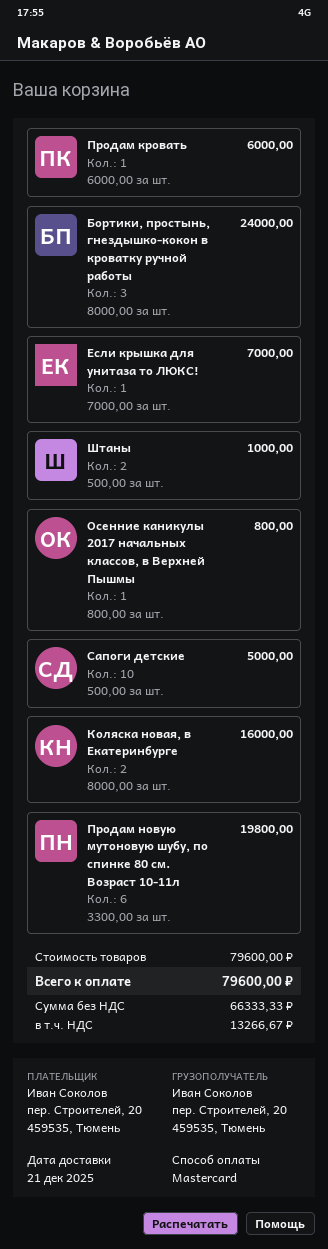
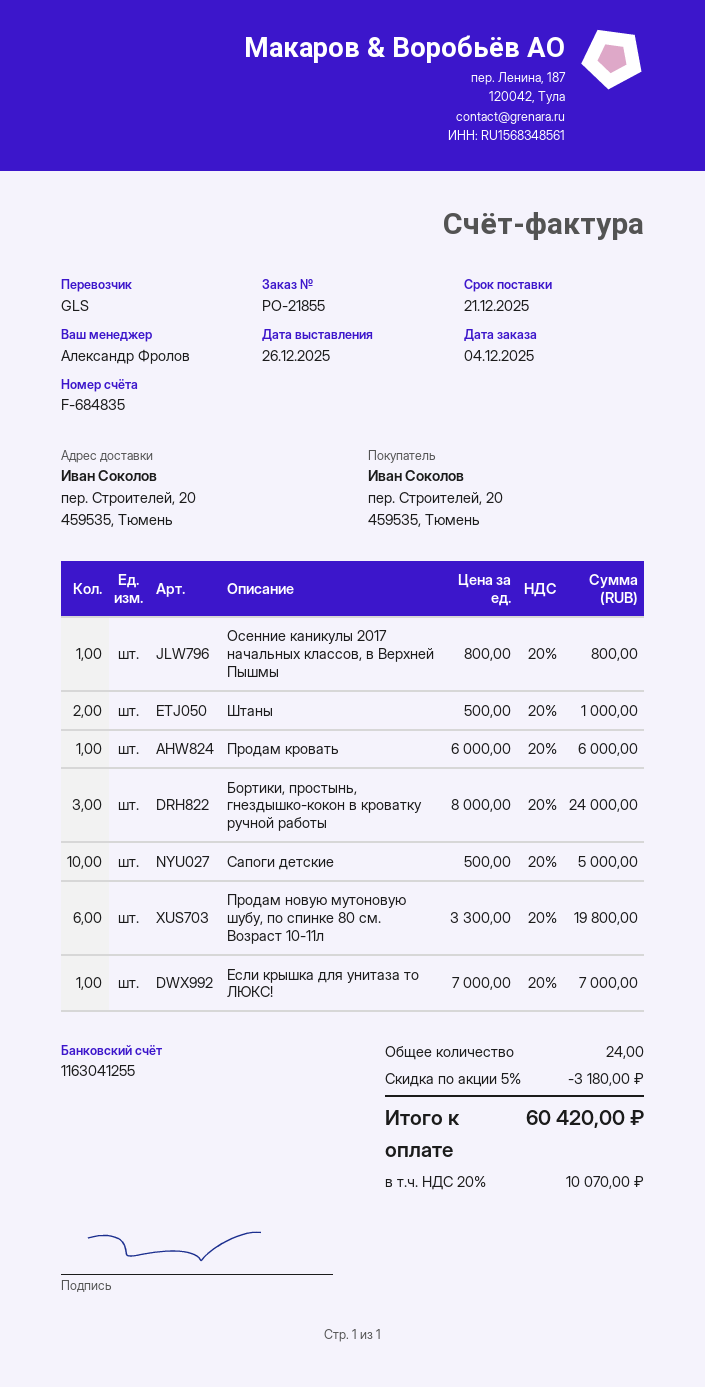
Коляска новая, в Екатеринбурге: 2 x 8000.00 = 16000.00 -> none
discount: none -> 5% = 3180.00
tax: 13266.67 -> 10070.00
total: 79600.00 -> 60420.00

